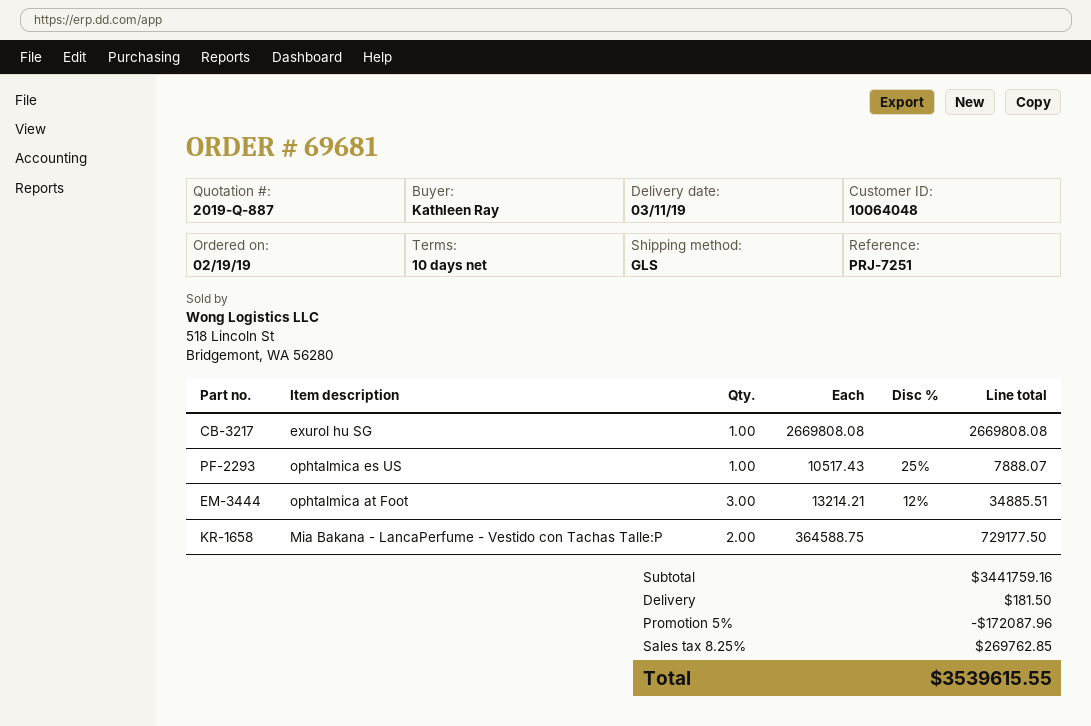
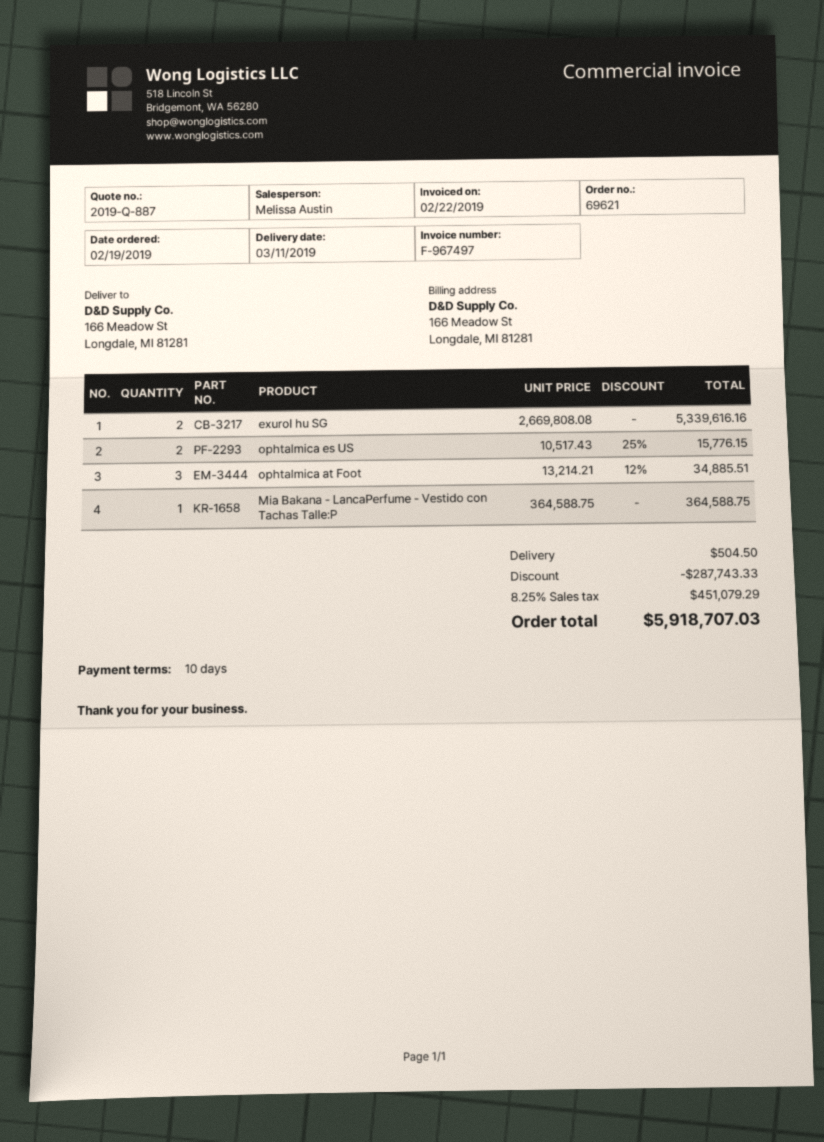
order number: 69681 -> 69621
exurol hu SG: 1 x 2669808.08 = 2669808.08 -> 2 x 2669808.08 = 5339616.16
ophtalmica es US: 1 x 10517.43 - 25% = 7888.07 -> 2 x 10517.43 - 25% = 15776.15
Mia Bakana - LancaPerfume - Vestido con Tachas Talle:P: 2 x 364588.75 = 729177.50 -> 1 x 364588.75 = 364588.75
discount: 172087.96 -> 287743.33
shipping: 181.50 -> 504.50
tax: 8.25% = 269762.85 -> 8.25% = 451079.29
total: 3539615.55 -> 5918707.03

